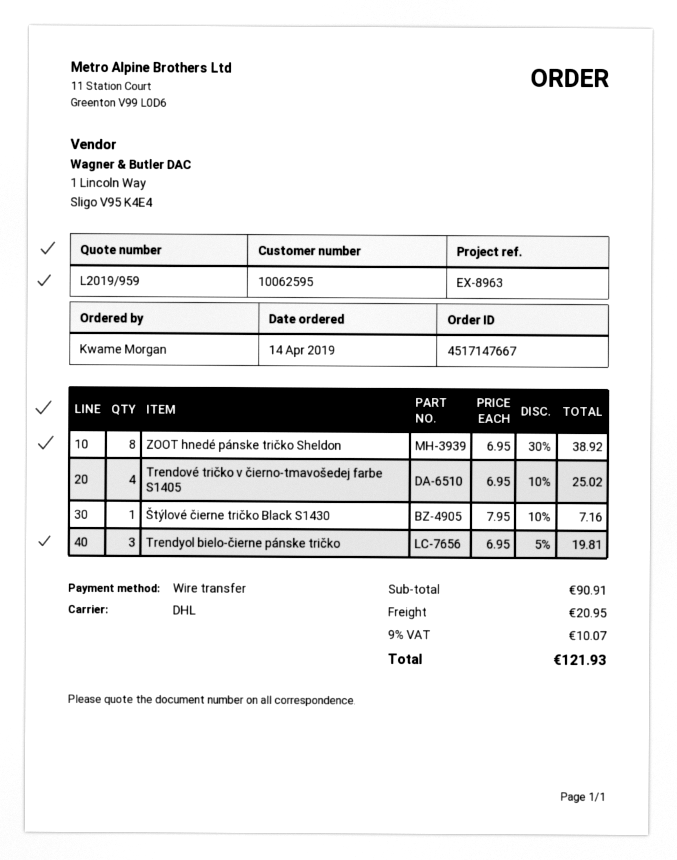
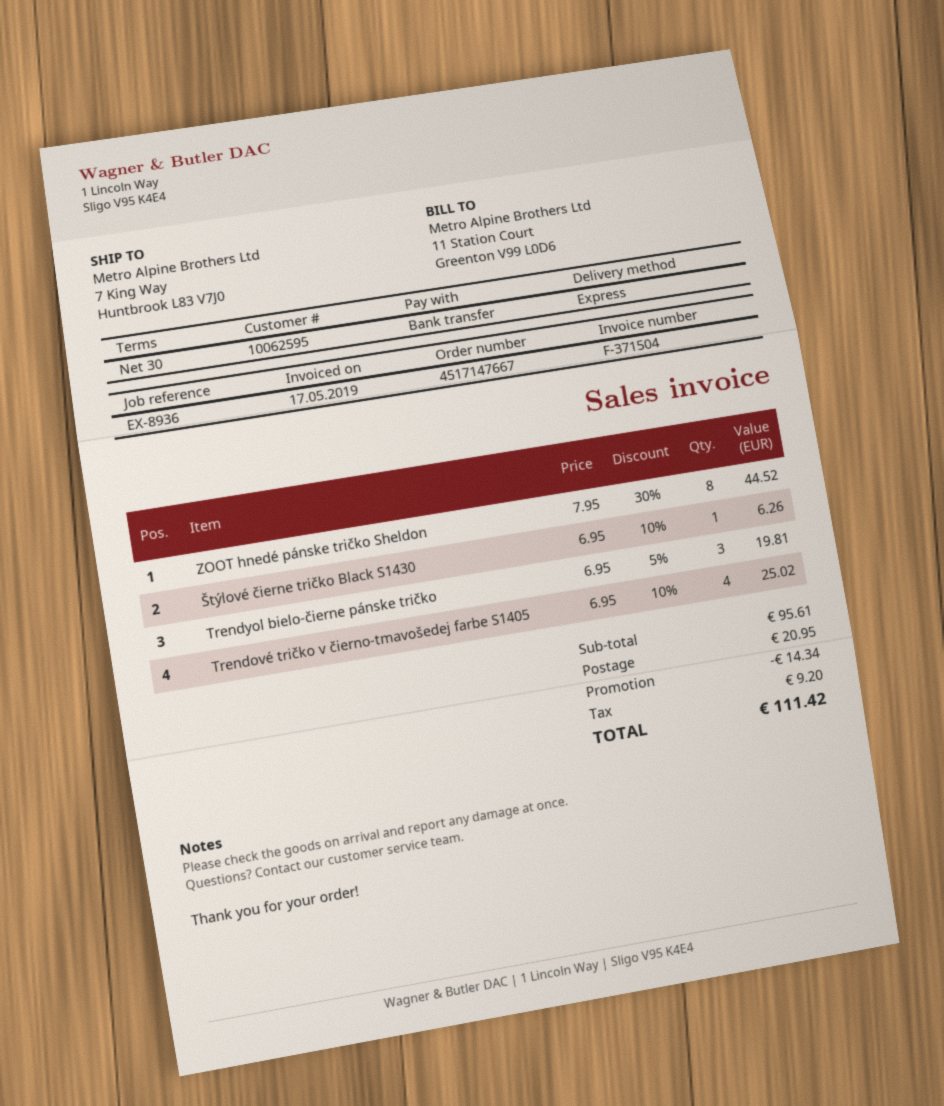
reference: EX-8963 -> EX-8936
shipping method: DHL -> express
ZOOT hnedé pánske tričko Sheldon: 8 x 6.95 - 30% = 38.92 -> 8 x 7.95 - 30% = 44.52
Štýlové čierne tričko Black S1430: 1 x 7.95 - 10% = 7.16 -> 1 x 6.95 - 10% = 6.26
subtotal: 90.91 -> 95.61
discount: none -> 14.34
tax: 10.07 -> 9.20
total: 121.93 -> 111.42

